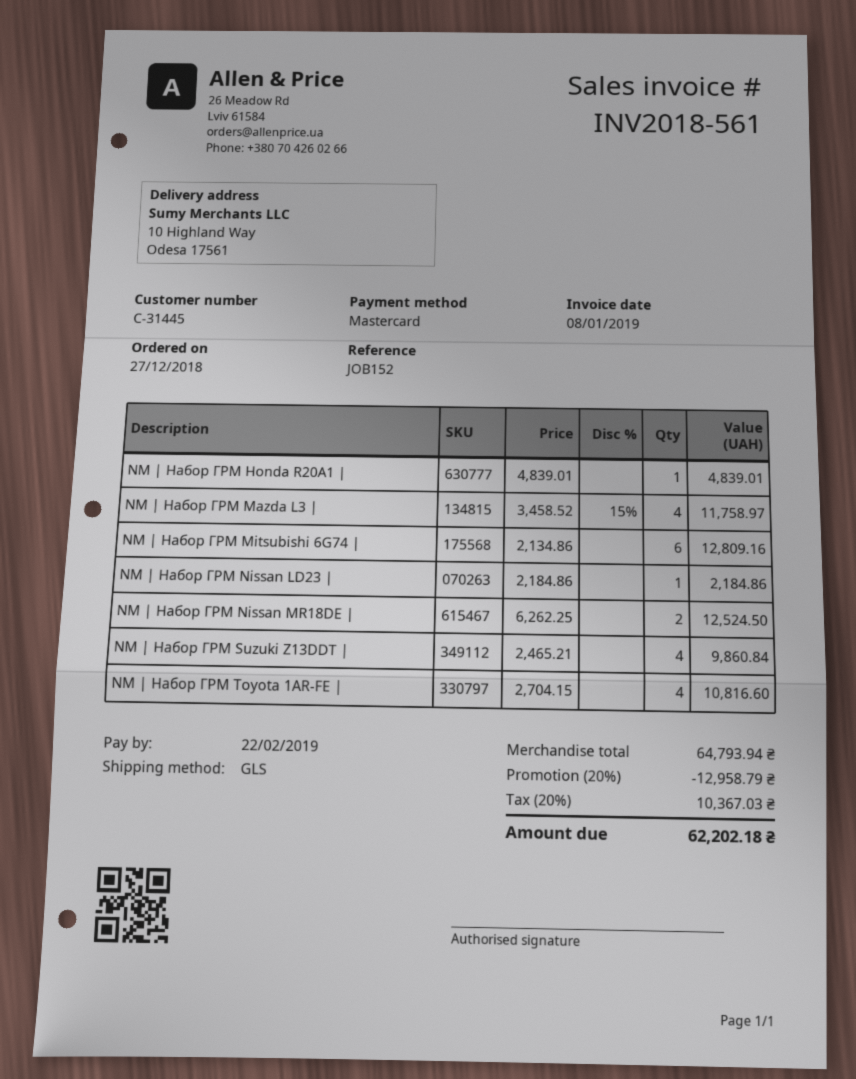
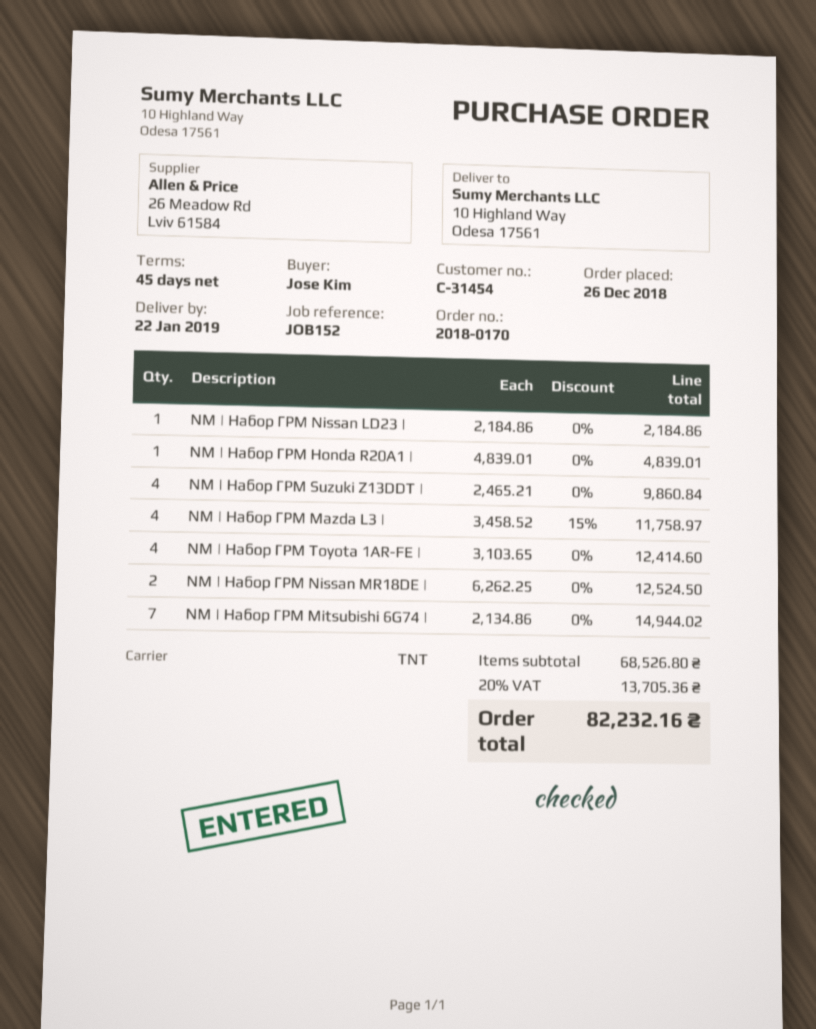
order date: 2018-12-27 -> 2018-12-26
customer number: C-31445 -> C-31454
shipping method: GLS -> TNT
NM | Набор ГРМ Mitsubishi 6G74 |: 6 x 2134.86 = 12809.16 -> 7 x 2134.86 = 14944.02
NM | Набор ГРМ Toyota 1AR-FE |: 4 x 2704.15 = 10816.60 -> 4 x 3103.65 = 12414.60
subtotal: 64793.94 -> 68526.80
discount: 20% = 12958.79 -> none
tax: 20% = 10367.03 -> 20% = 13705.36
total: 62202.18 -> 82232.16

